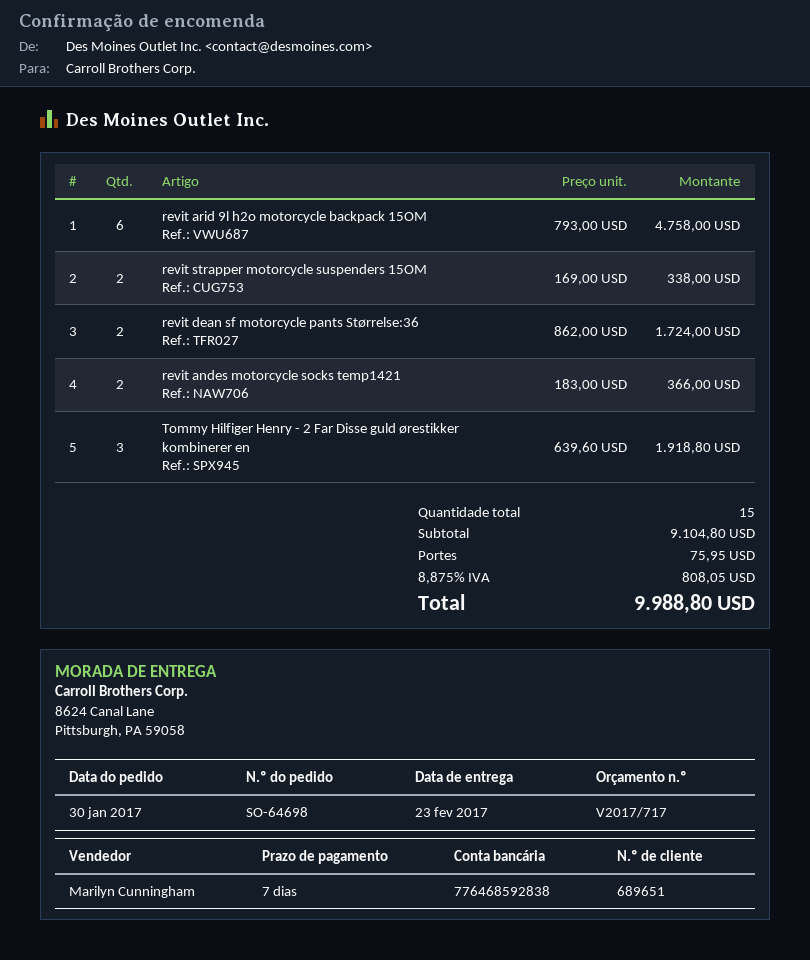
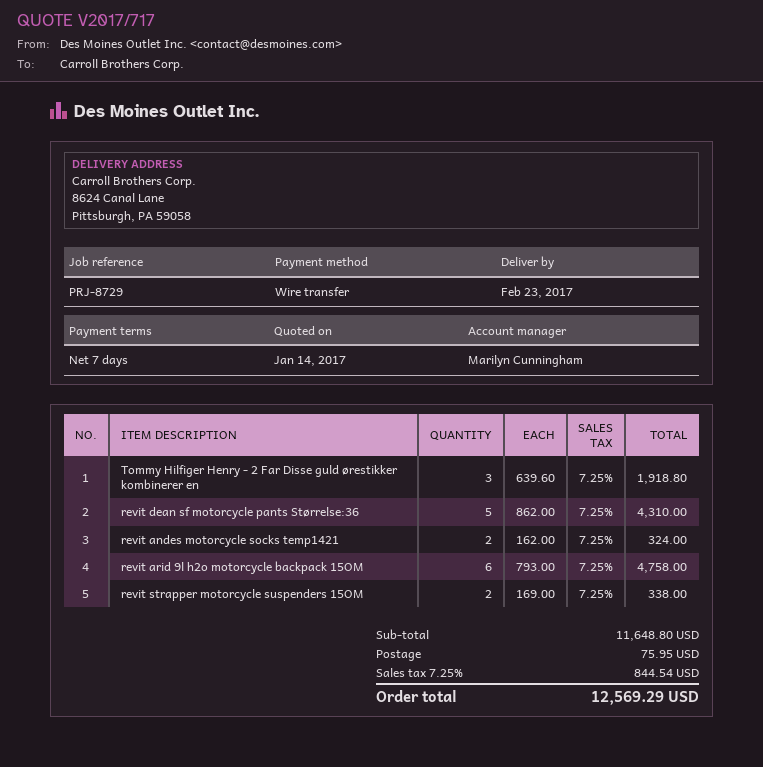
revit dean sf motorcycle pants Størrelse:36: 2 x 862.00 = 1724.00 -> 5 x 862.00 = 4310.00
revit andes motorcycle socks temp1421: 2 x 183.00 = 366.00 -> 2 x 162.00 = 324.00
subtotal: 9104.80 -> 11648.80
tax: 8.875% = 808.05 -> 7.25% = 844.54
total: 9988.80 -> 12569.29

